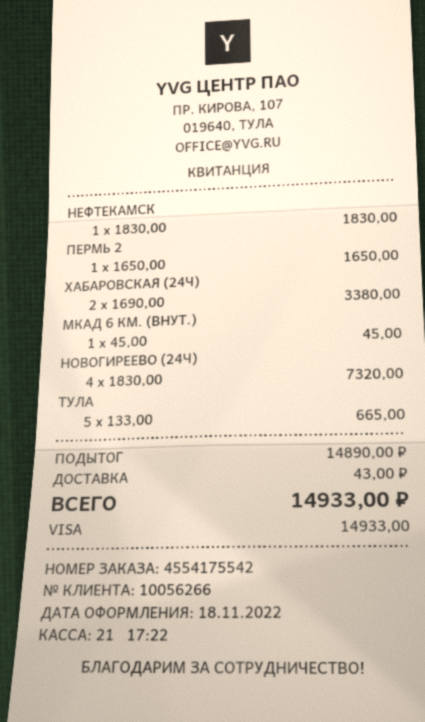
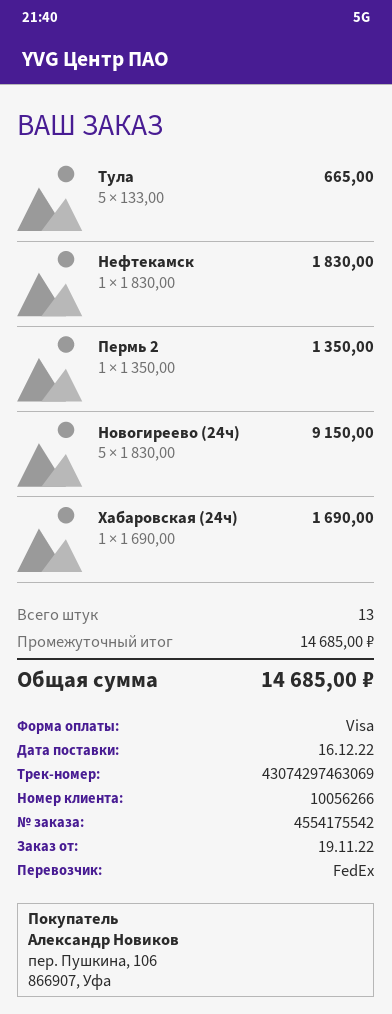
order date: 2022-11-18 -> 2022-11-19
ПЕРМЬ 2: 1 x 1650.00 = 1650.00 -> 1 x 1350.00 = 1350.00
ХАБАРОВСКАЯ (24Ч): 2 x 1690.00 = 3380.00 -> 1 x 1690.00 = 1690.00
МКАД 6 КМ. (ВНУТ.): 1 x 45.00 = 45.00 -> none
НОВОГИРЕЕВО (24Ч): 4 x 1830.00 = 7320.00 -> 5 x 1830.00 = 9150.00
subtotal: 14890.00 -> 14685.00
shipping: 43.00 -> none
total: 14933.00 -> 14685.00

